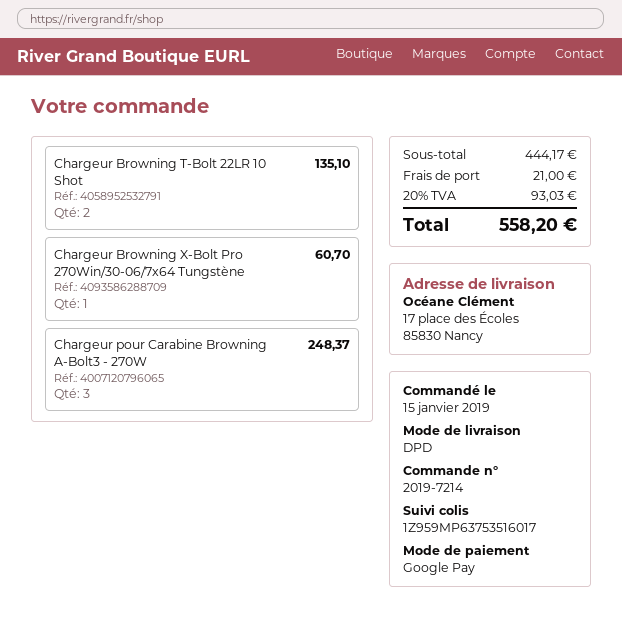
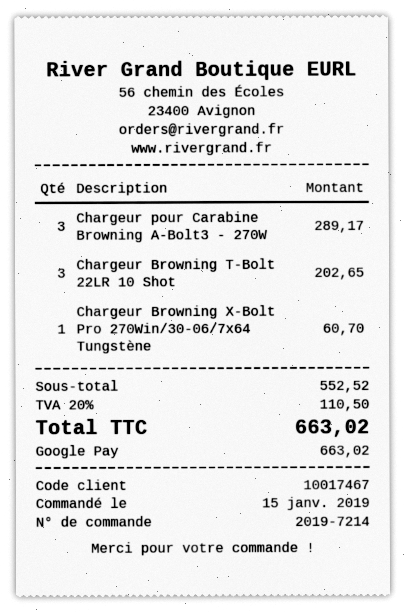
Chargeur Browning T-Bolt 22LR 10 Shot: 2 for 135.10 -> 3 for 202.65
Chargeur pour Carabine Browning A-Bolt3 - 270W: 3 for 248.37 -> 3 for 289.17
subtotal: 444.17 -> 552.52
shipping: 21.00 -> none
tax: 20% = 93.03 -> 20% = 110.50
total: 558.20 -> 663.02

